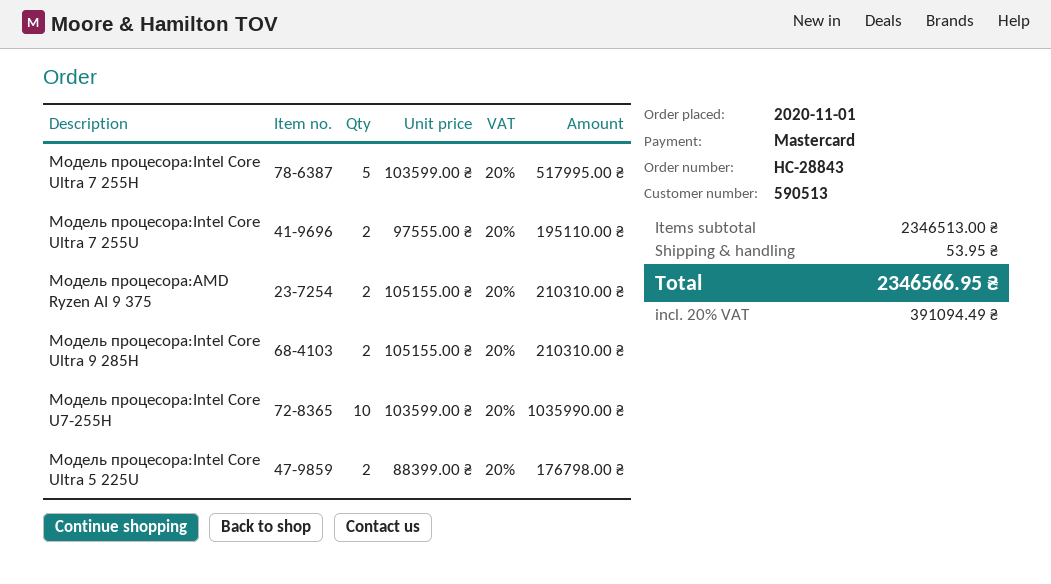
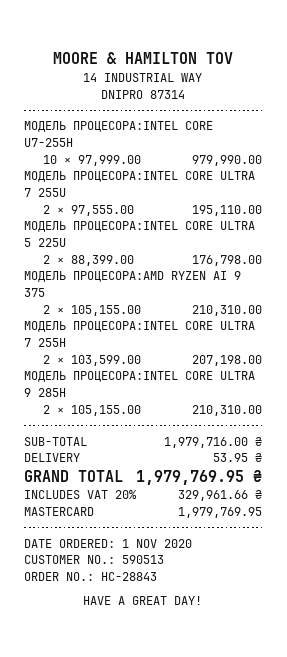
Модель процесора:Intel Core Ultra 7 255Н: 5 x 103599.00 = 517995.00 -> 2 x 103599.00 = 207198.00
Модель процесора:Intel Core U7-255H: 10 x 103599.00 = 1035990.00 -> 10 x 97999.00 = 979990.00
subtotal: 2346513.00 -> 1979716.00
tax: 20% = 391094.49 -> 20% = 329961.66
total: 2346566.95 -> 1979769.95

